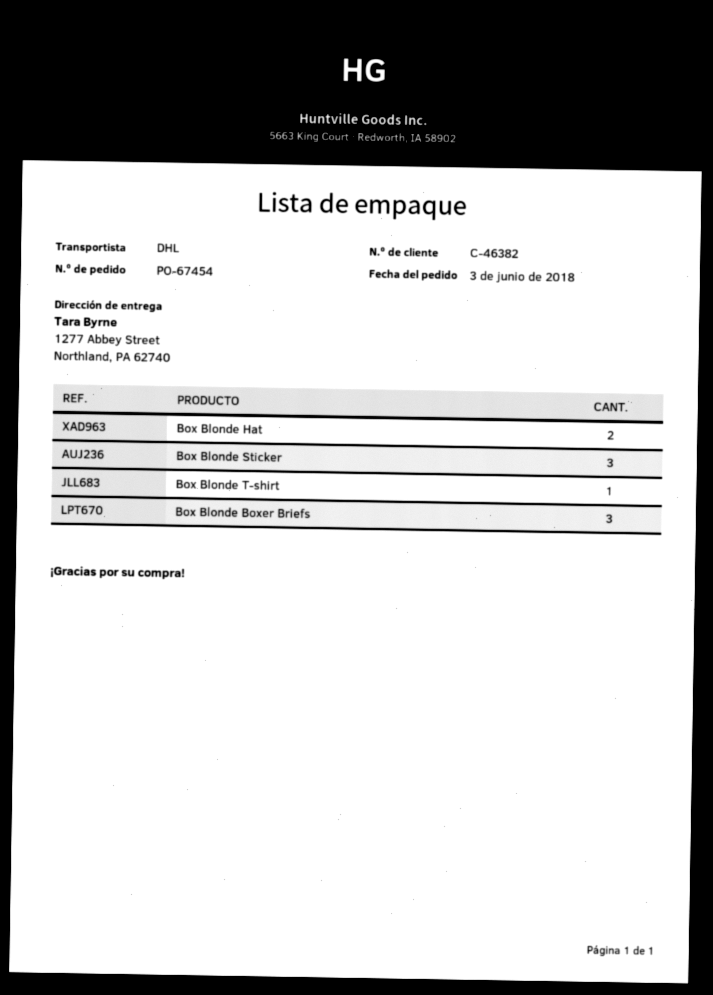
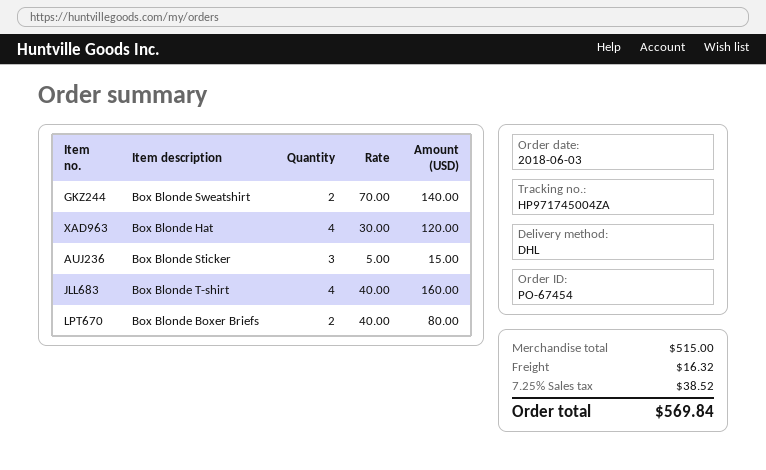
Box Blonde Hat: 2 -> 4
Box Blonde T-shirt: 1 -> 4
Box Blonde Boxer Briefs: 3 -> 2
Box Blonde Sweatshirt: none -> 2

